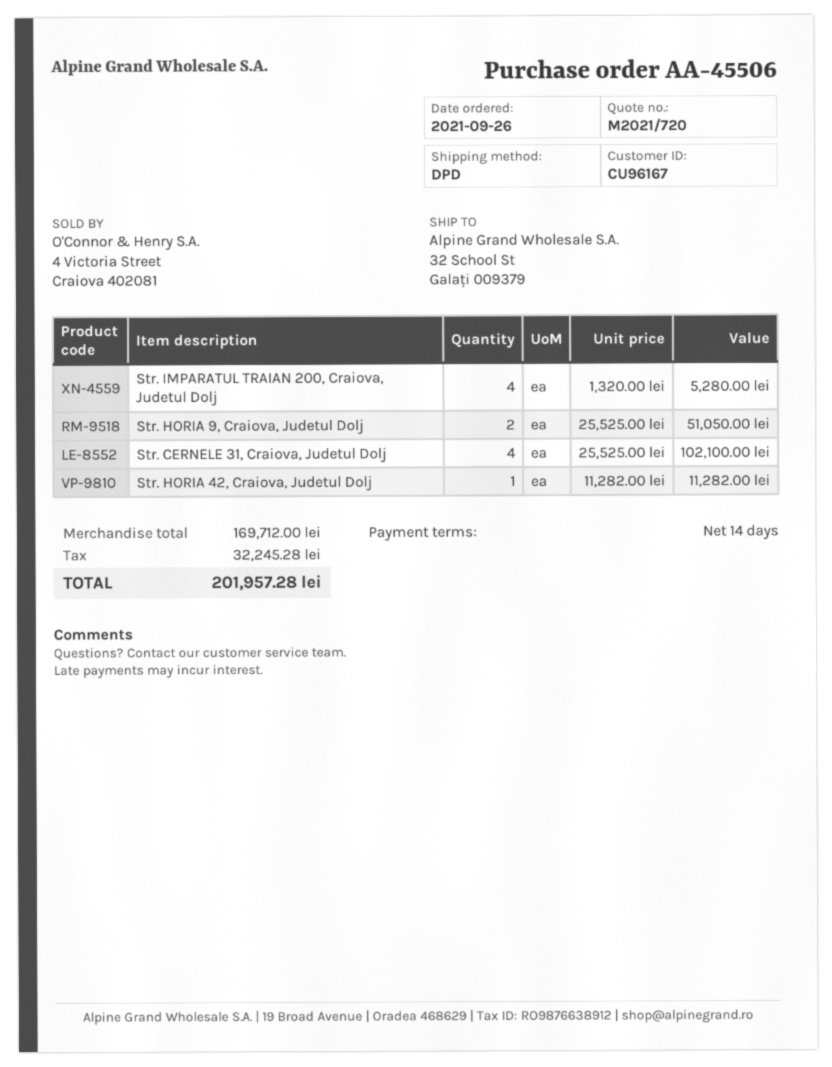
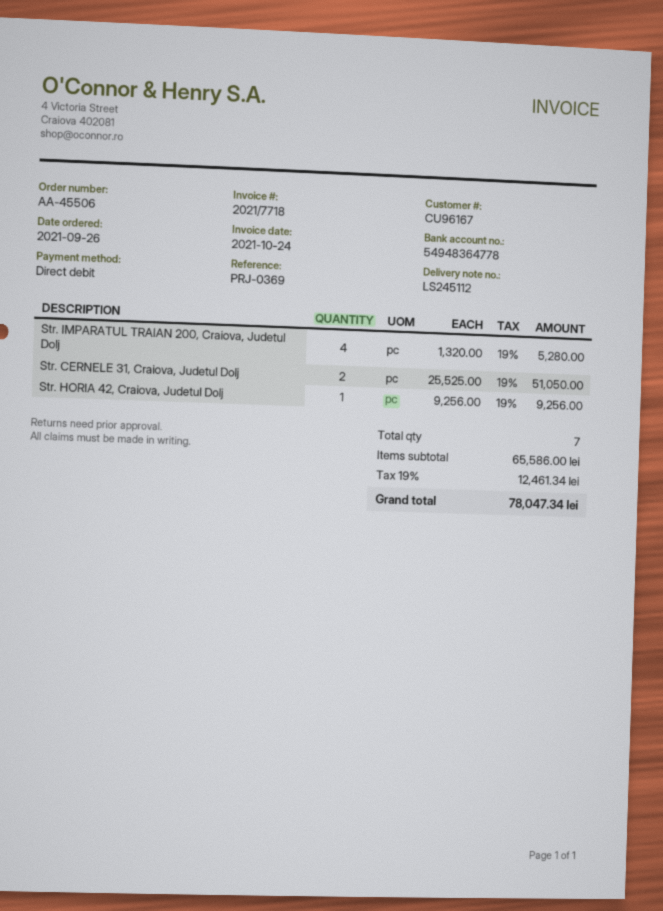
Str. HORIA 9, Craiova, Judetul Dolj: 2 x 25525.00 = 51050.00 -> none
Str. CERNELE 31, Craiova, Judetul Dolj: 4 x 25525.00 = 102100.00 -> 2 x 25525.00 = 51050.00
Str. HORIA 42, Craiova, Judetul Dolj: 1 x 11282.00 = 11282.00 -> 1 x 9256.00 = 9256.00
subtotal: 169712.00 -> 65586.00
tax: 32245.28 -> 12461.34
total: 201957.28 -> 78047.34

